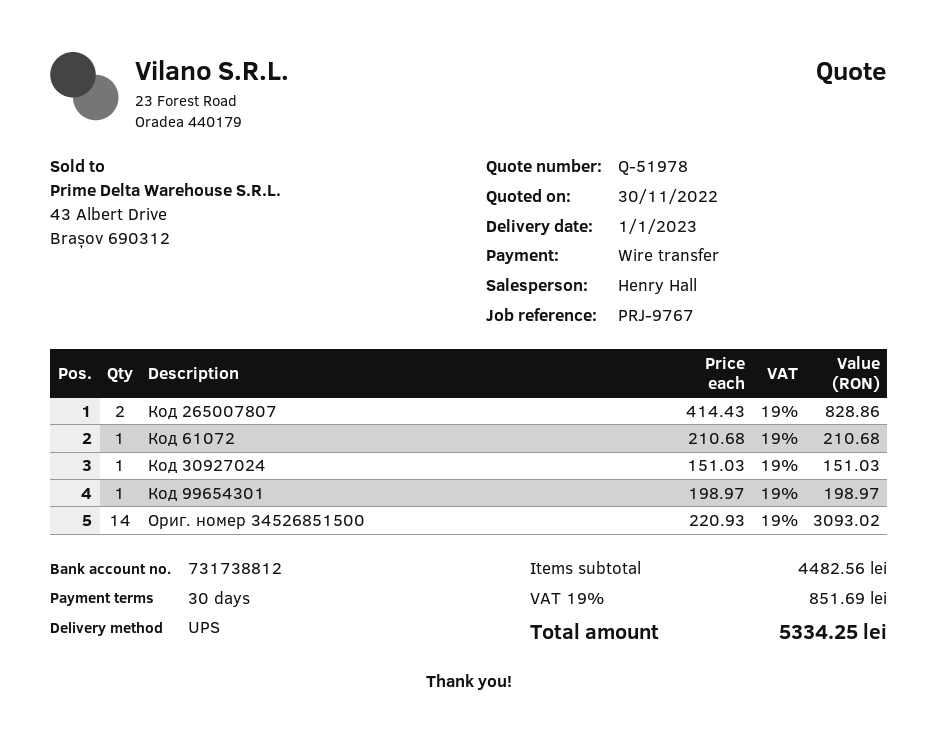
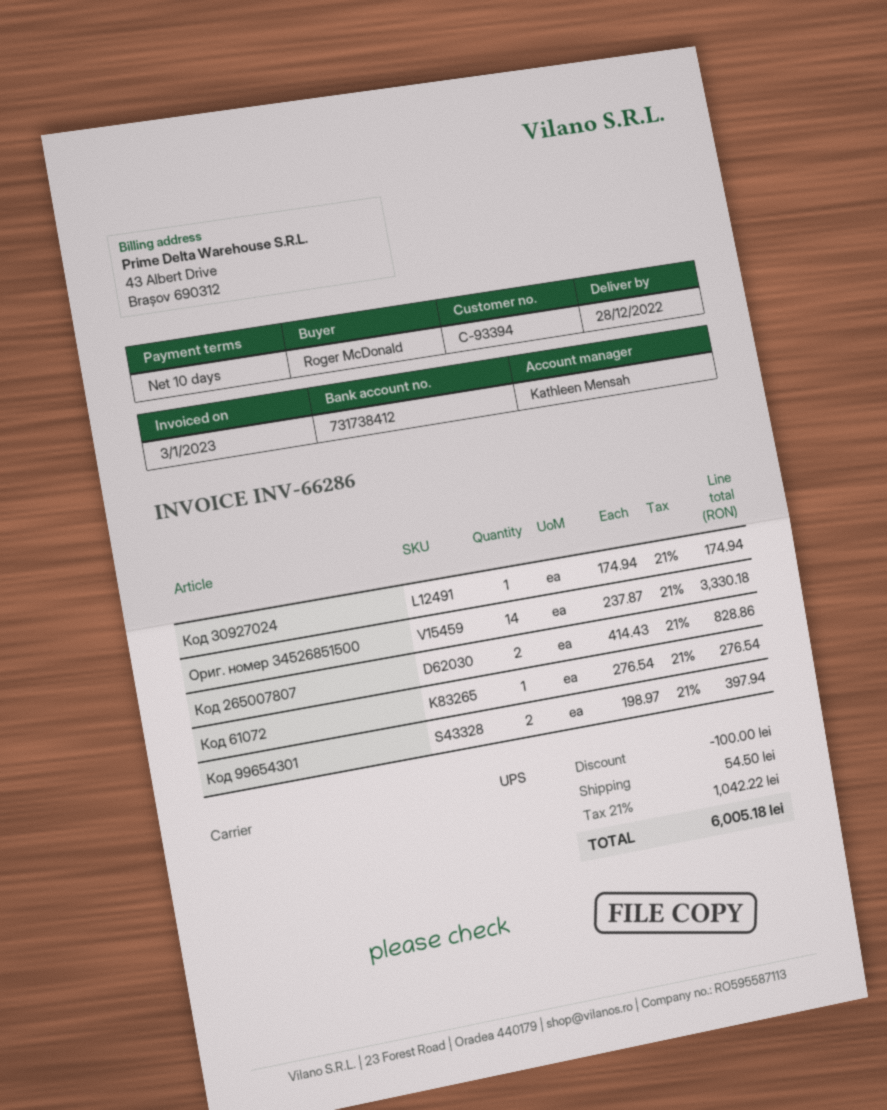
delivery date: 2023-01-01 -> 2022-12-28
payment terms: 30 days -> 10 days
sales rep: Henry Hall -> Kathleen Mensah
bank account: 731738812 -> 731738412
Код 61072: 1 x 210.68 = 210.68 -> 1 x 276.54 = 276.54
Код 30927024: 1 x 151.03 = 151.03 -> 1 x 174.94 = 174.94
Код 99654301: 1 x 198.97 = 198.97 -> 2 x 198.97 = 397.94
Ориг. номер 34526851500: 14 x 220.93 = 3093.02 -> 14 x 237.87 = 3330.18
discount: none -> 100.00
shipping: none -> 54.50
tax: 19% = 851.69 -> 21% = 1042.22
total: 5334.25 -> 6005.18

